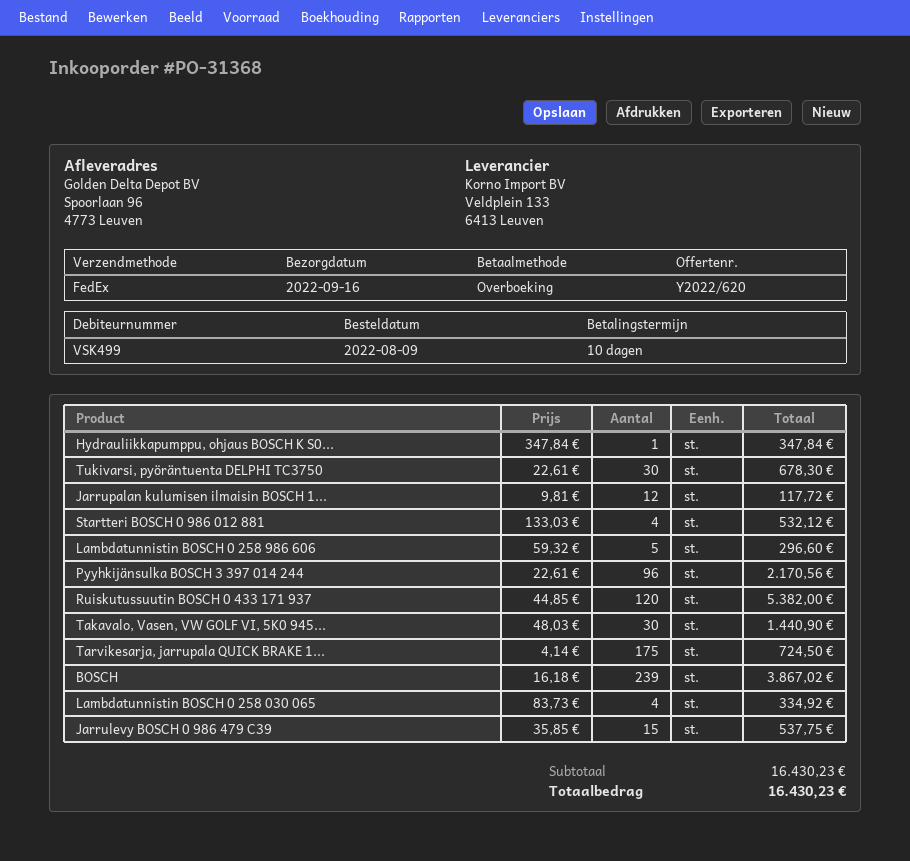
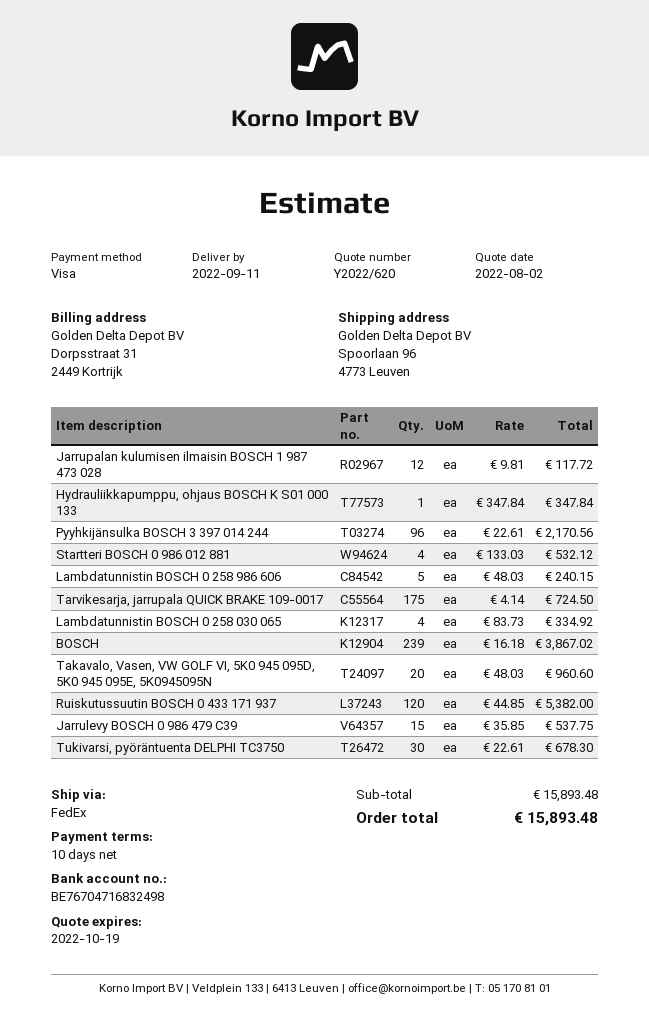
delivery date: 2022-09-16 -> 2022-09-11
payment method: bank transfer -> Visa
Lambdatunnistin BOSCH 0 258 986 606: 5 x 59.32 = 296.60 -> 5 x 48.03 = 240.15
Takavalo, Vasen, VW GOLF VI, 5K0 945...: 30 x 48.03 = 1440.90 -> 20 x 48.03 = 960.60
subtotal: 16430.23 -> 15893.48
total: 16430.23 -> 15893.48

